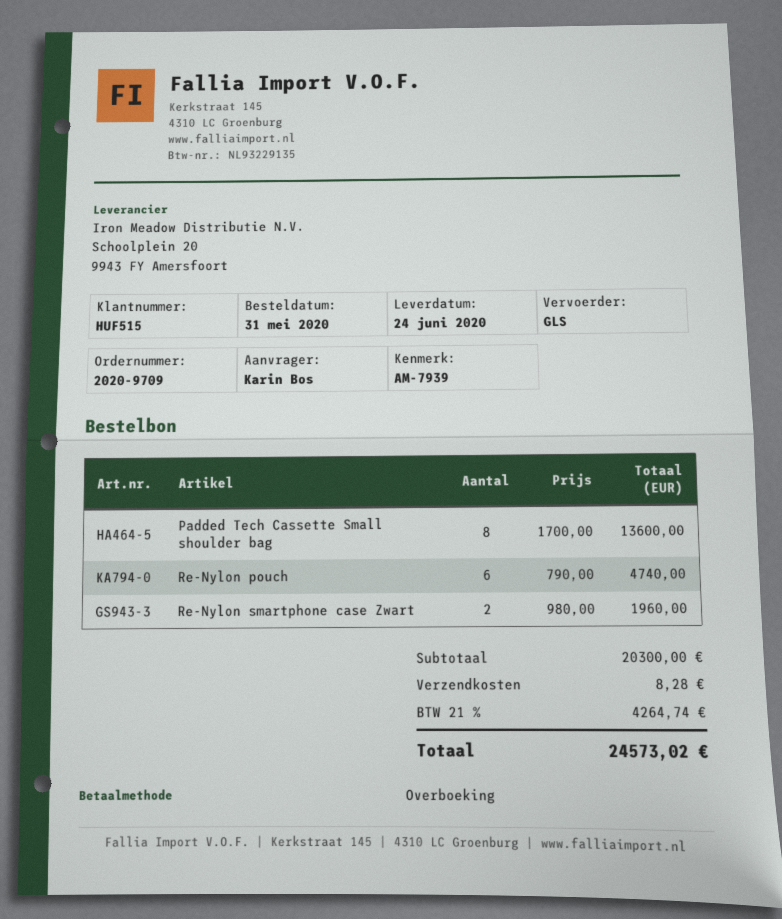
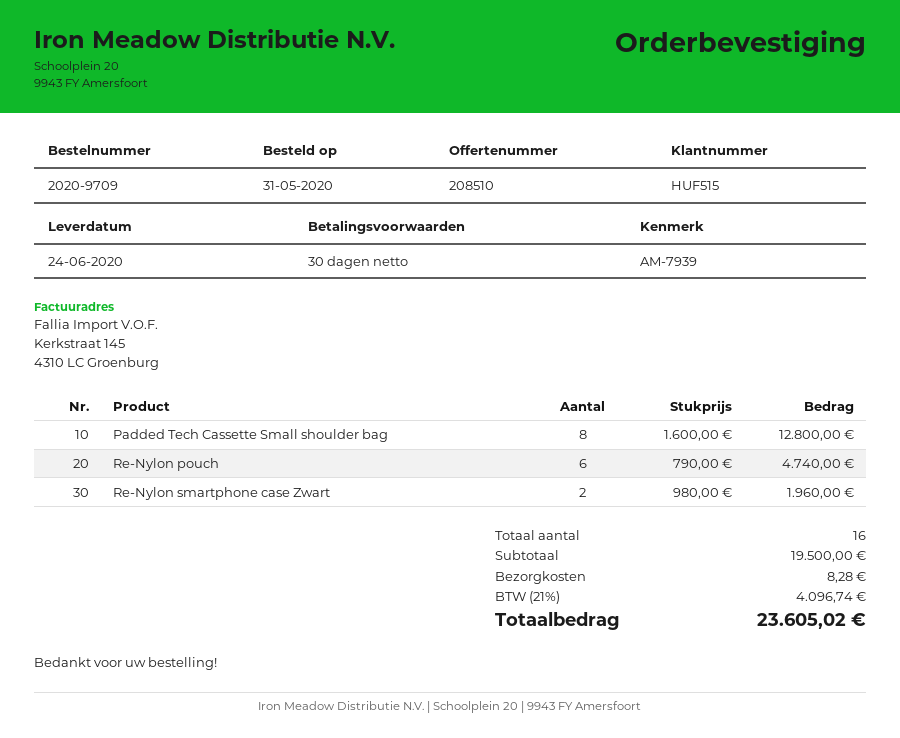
Padded Tech Cassette Small shoulder bag: 8 x 1700.00 = 13600.00 -> 8 x 1600.00 = 12800.00
subtotal: 20300.00 -> 19500.00
tax: 21% = 4264.74 -> 21% = 4096.74
total: 24573.02 -> 23605.02

